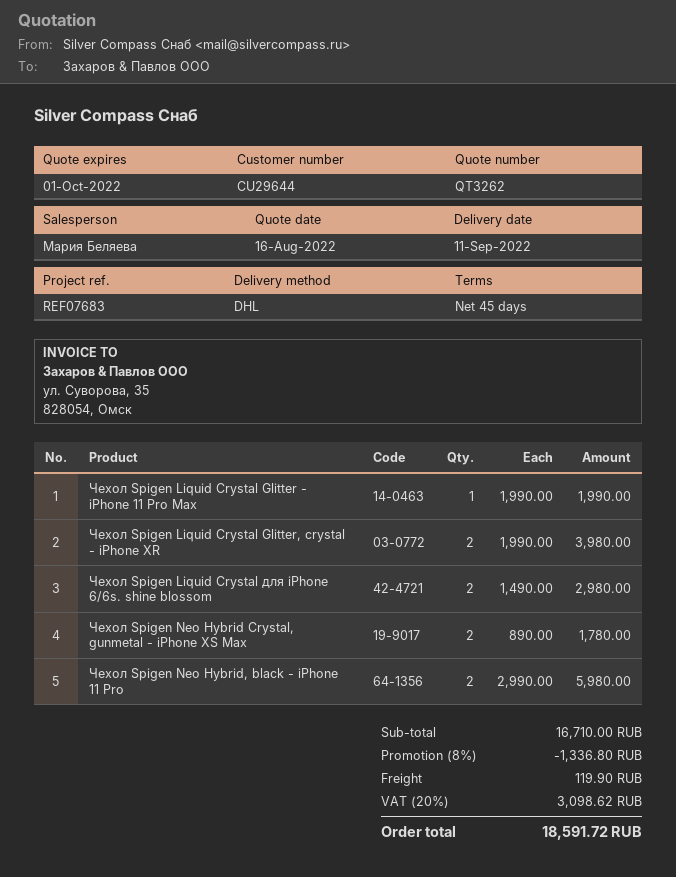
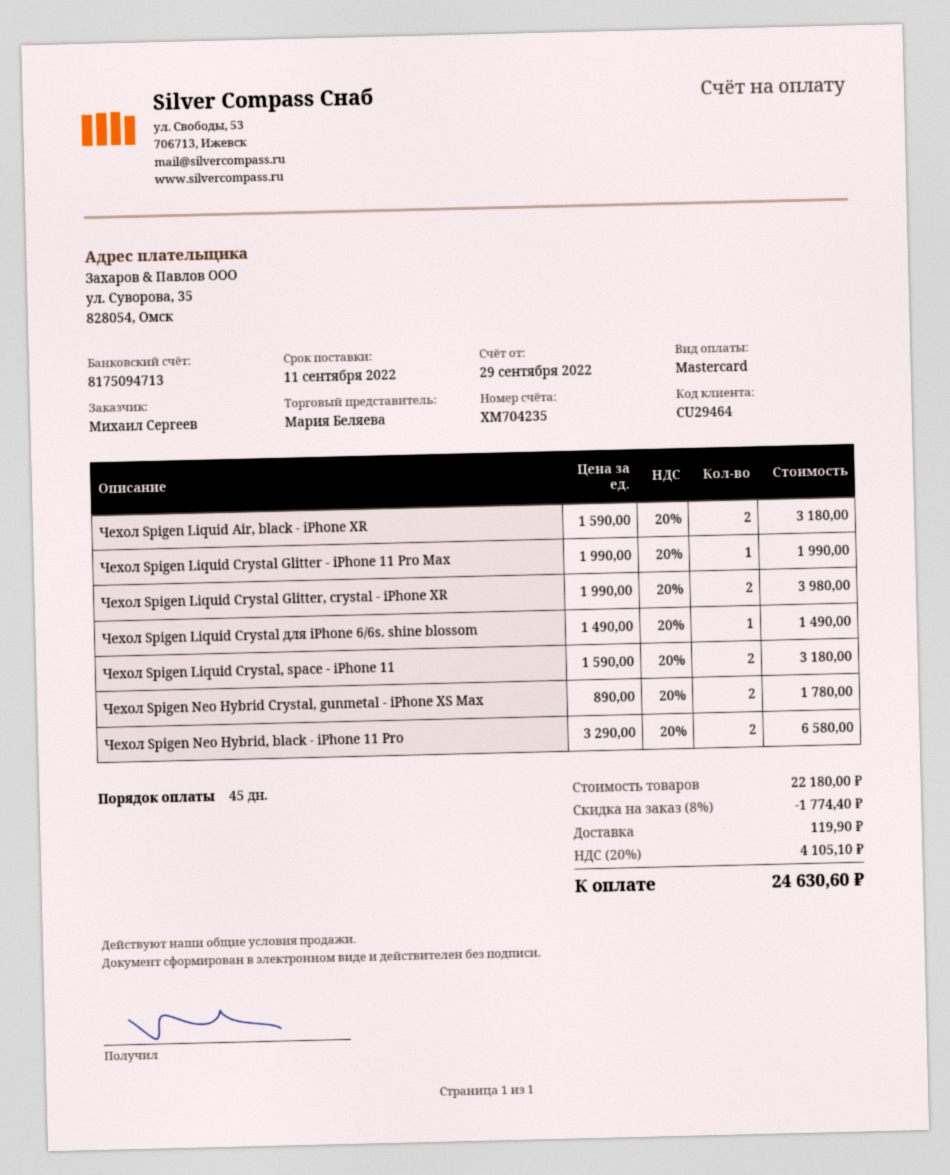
customer number: CU29644 -> CU29464
Чехол Spigen Liquid Crystal для iPhone 6/6s. shine blossom: 2 x 1490.00 = 2980.00 -> 1 x 1490.00 = 1490.00
Чехол Spigen Neo Hybrid, black - iPhone 11 Pro: 2 x 2990.00 = 5980.00 -> 2 x 3290.00 = 6580.00
Чехол Spigen Liquid Air, black - iPhone XR: none -> 2 x 1590.00 = 3180.00
Чехол Spigen Liquid Crystal, space - iPhone 11: none -> 2 x 1590.00 = 3180.00
subtotal: 16710.00 -> 22180.00
discount: 8% = 1336.80 -> 8% = 1774.40
tax: 20% = 3098.62 -> 20% = 4105.10
total: 18591.72 -> 24630.60

